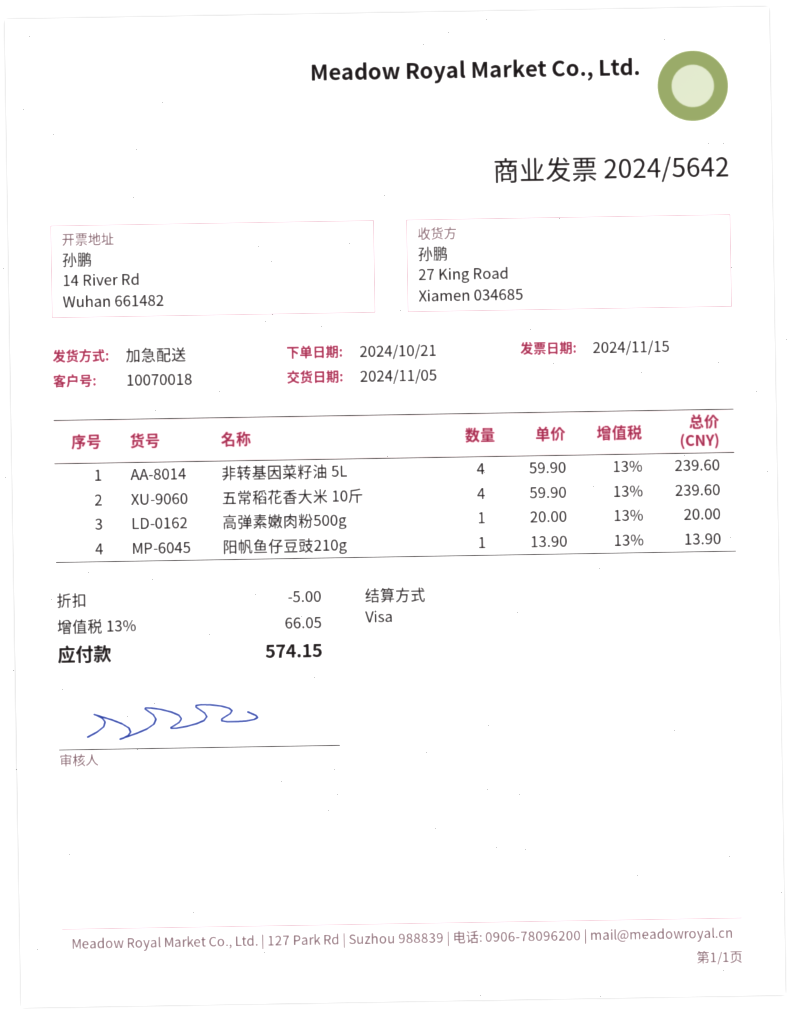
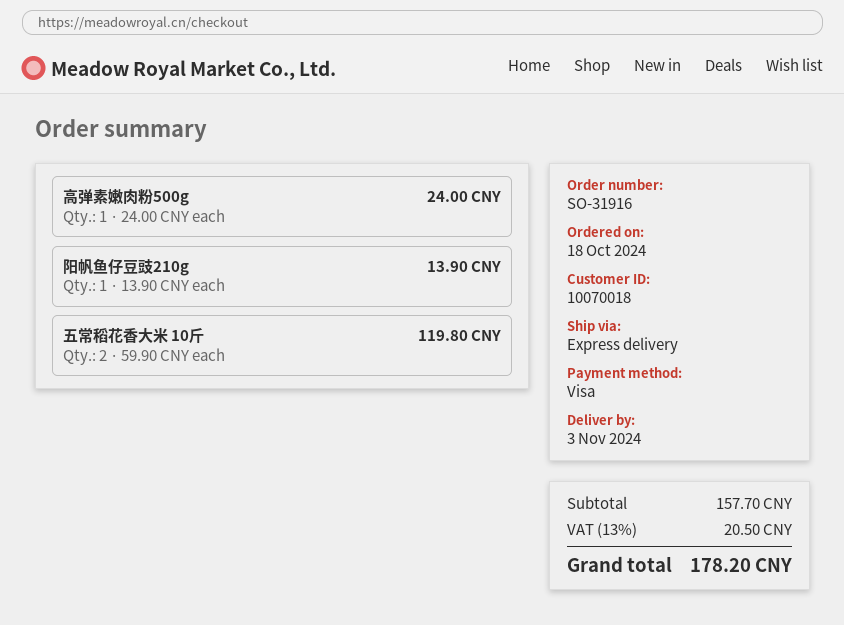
order date: 2024-10-21 -> 2024-10-18
delivery date: 2024-11-05 -> 2024-11-03
非转基因菜籽油 5L: 4 x 59.90 = 239.60 -> none
五常稻花香大米 10斤: 4 x 59.90 = 239.60 -> 2 x 59.90 = 119.80
高弹素嫩肉粉500g: 1 x 20.00 = 20.00 -> 1 x 24.00 = 24.00
discount: 5.00 -> none
tax: 13% = 66.05 -> 13% = 20.50
total: 574.15 -> 178.20

